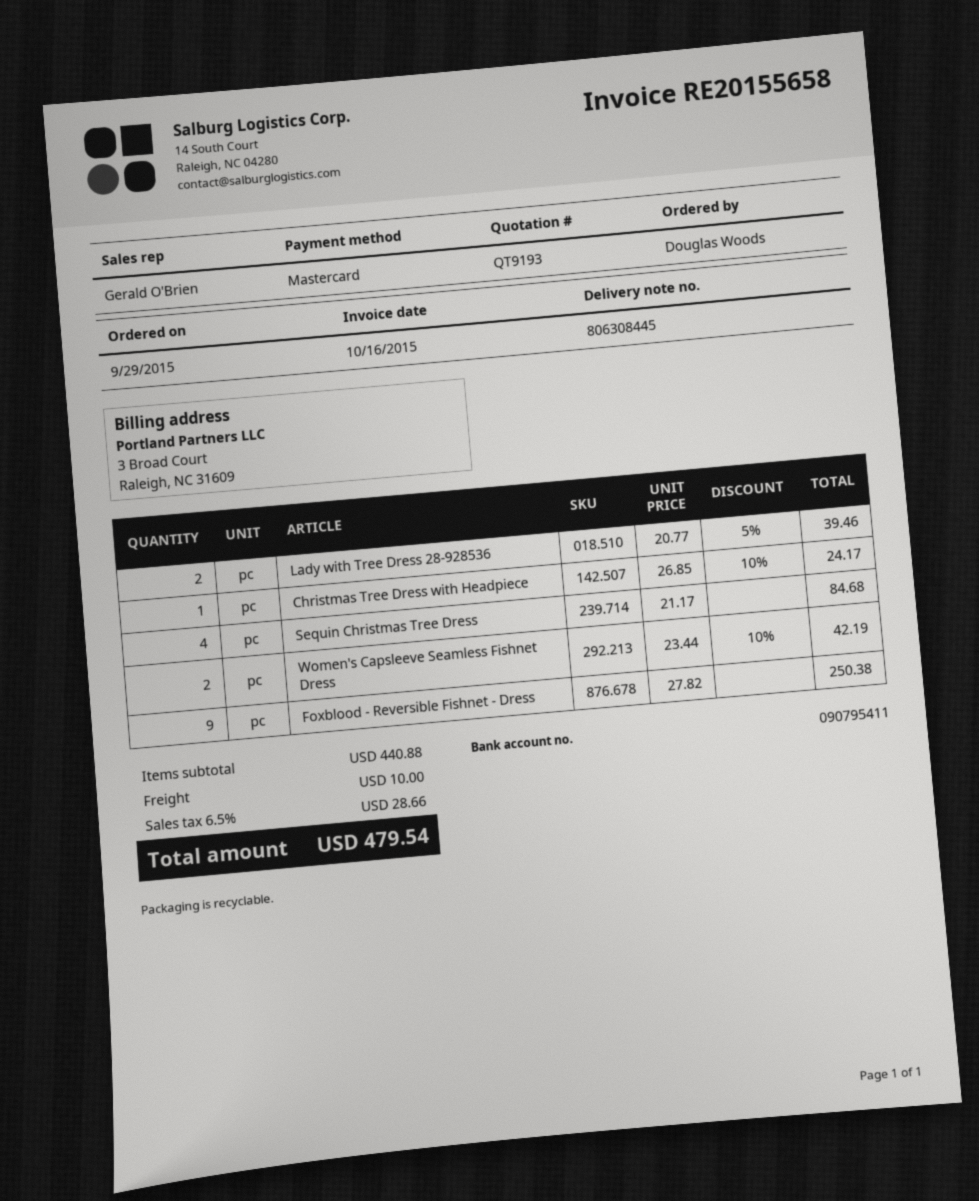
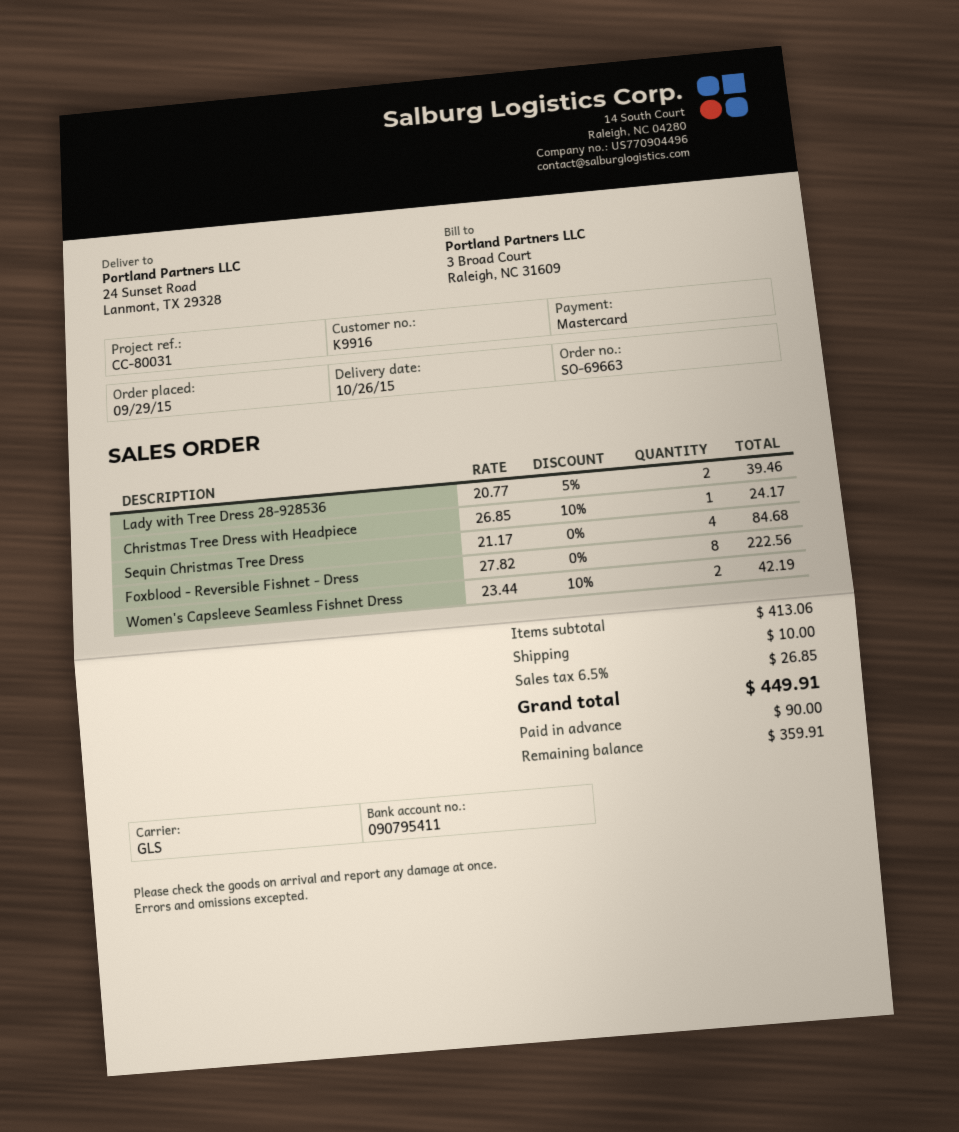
Foxblood - Reversible Fishnet - Dress: 9 x 27.82 = 250.38 -> 8 x 27.82 = 222.56
subtotal: 440.88 -> 413.06
tax: 6.5% = 28.66 -> 6.5% = 26.85
total: 479.54 -> 449.91

